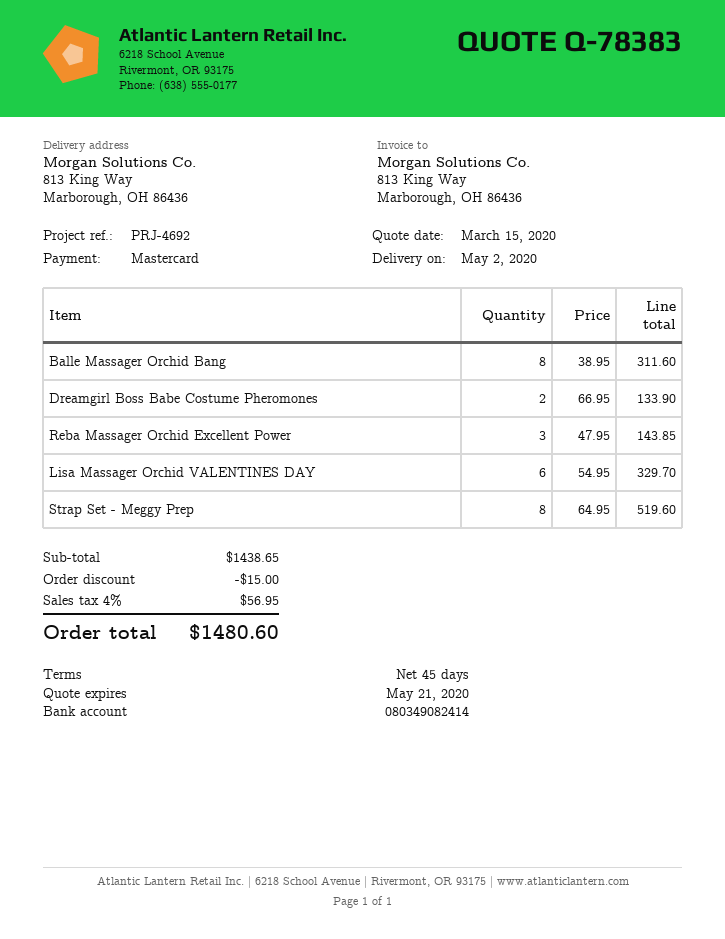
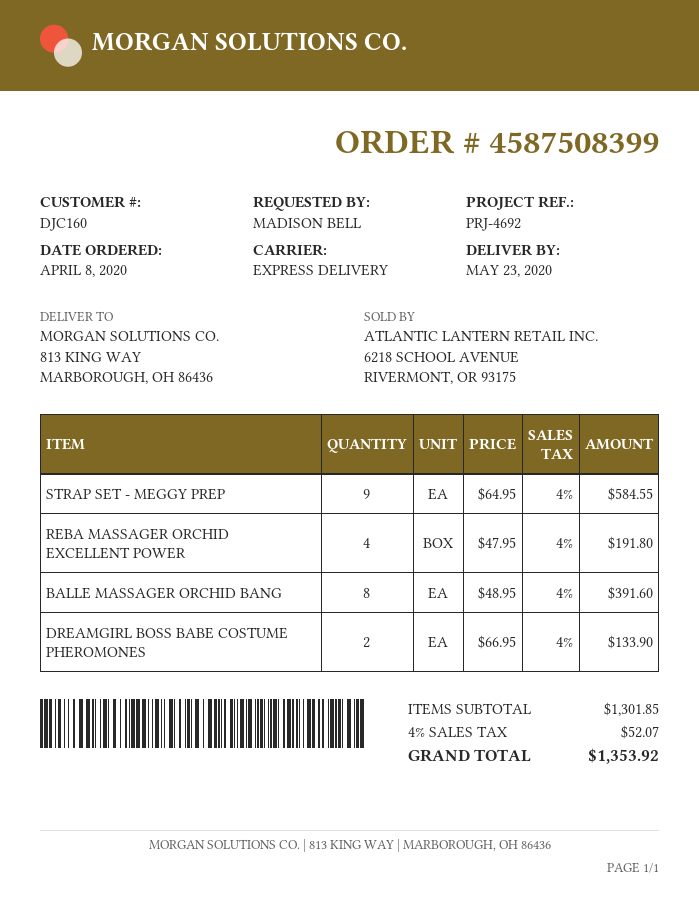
delivery date: 2020-05-02 -> 2020-05-23
Balle Massager Orchid Bang: 8 x 38.95 = 311.60 -> 8 x 48.95 = 391.60
Reba Massager Orchid Excellent Power: 3 x 47.95 = 143.85 -> 4 x 47.95 = 191.80
Lisa Massager Orchid VALENTINES DAY: 6 x 54.95 = 329.70 -> none
Strap Set - Meggy Prep: 8 x 64.95 = 519.60 -> 9 x 64.95 = 584.55
subtotal: 1438.65 -> 1301.85
discount: 15.00 -> none
tax: 4% = 56.95 -> 4% = 52.07
total: 1480.60 -> 1353.92

